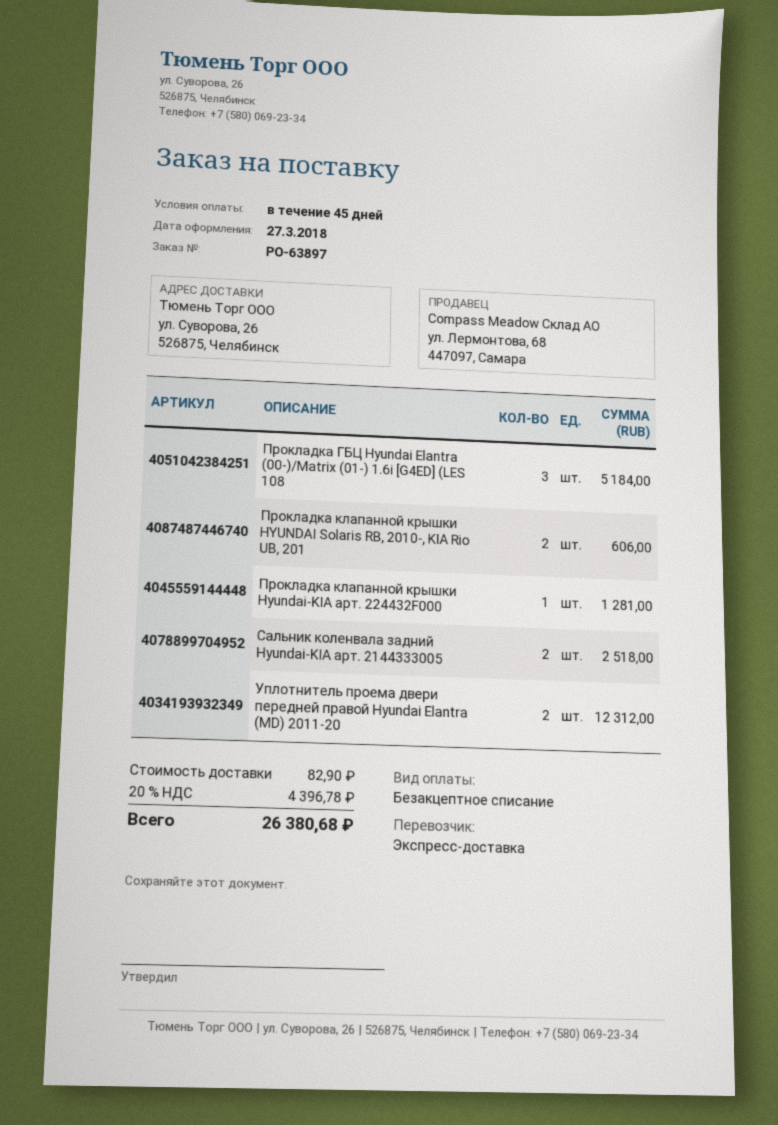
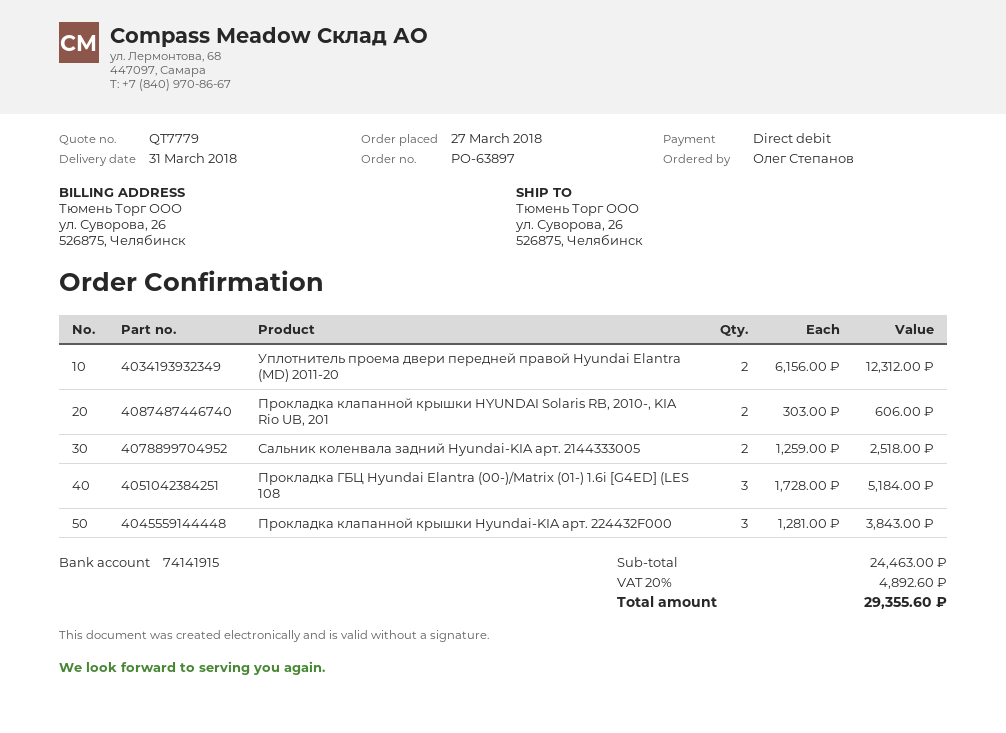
Прокладка клапанной крышки Hyundai-KIA арт. 224432F000: 1 for 1281.00 -> 3 for 3843.00
shipping: 82.90 -> none
tax: 20% = 4396.78 -> 20% = 4892.60
total: 26380.68 -> 29355.60

